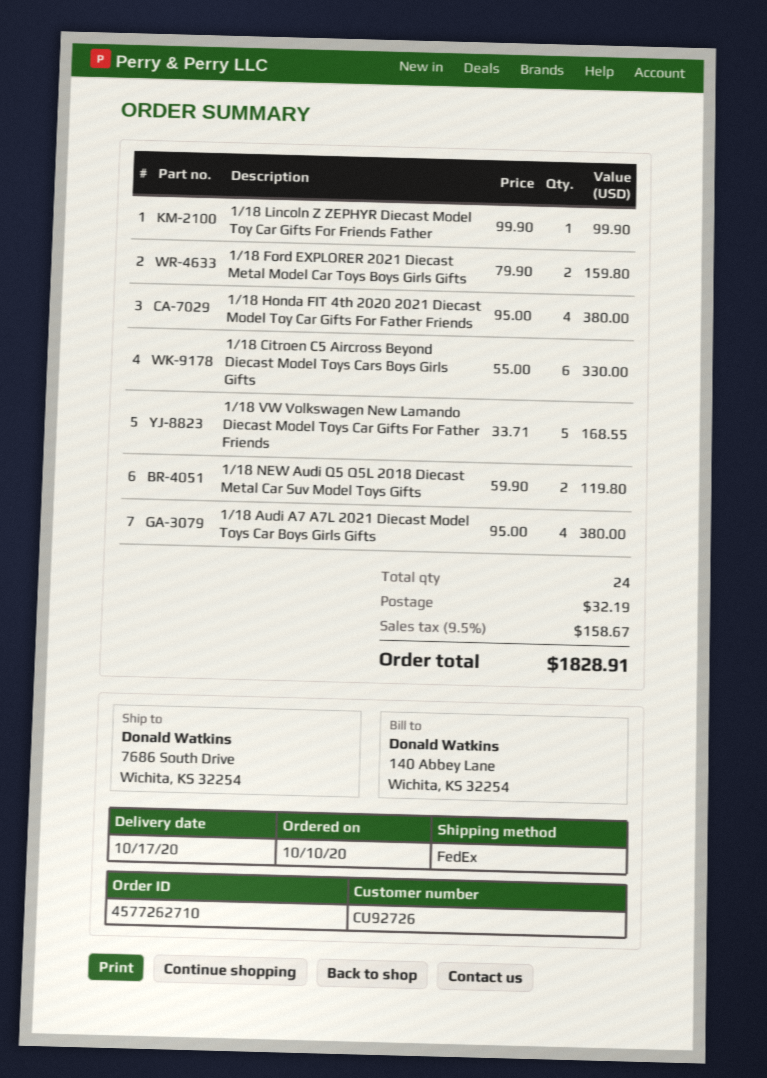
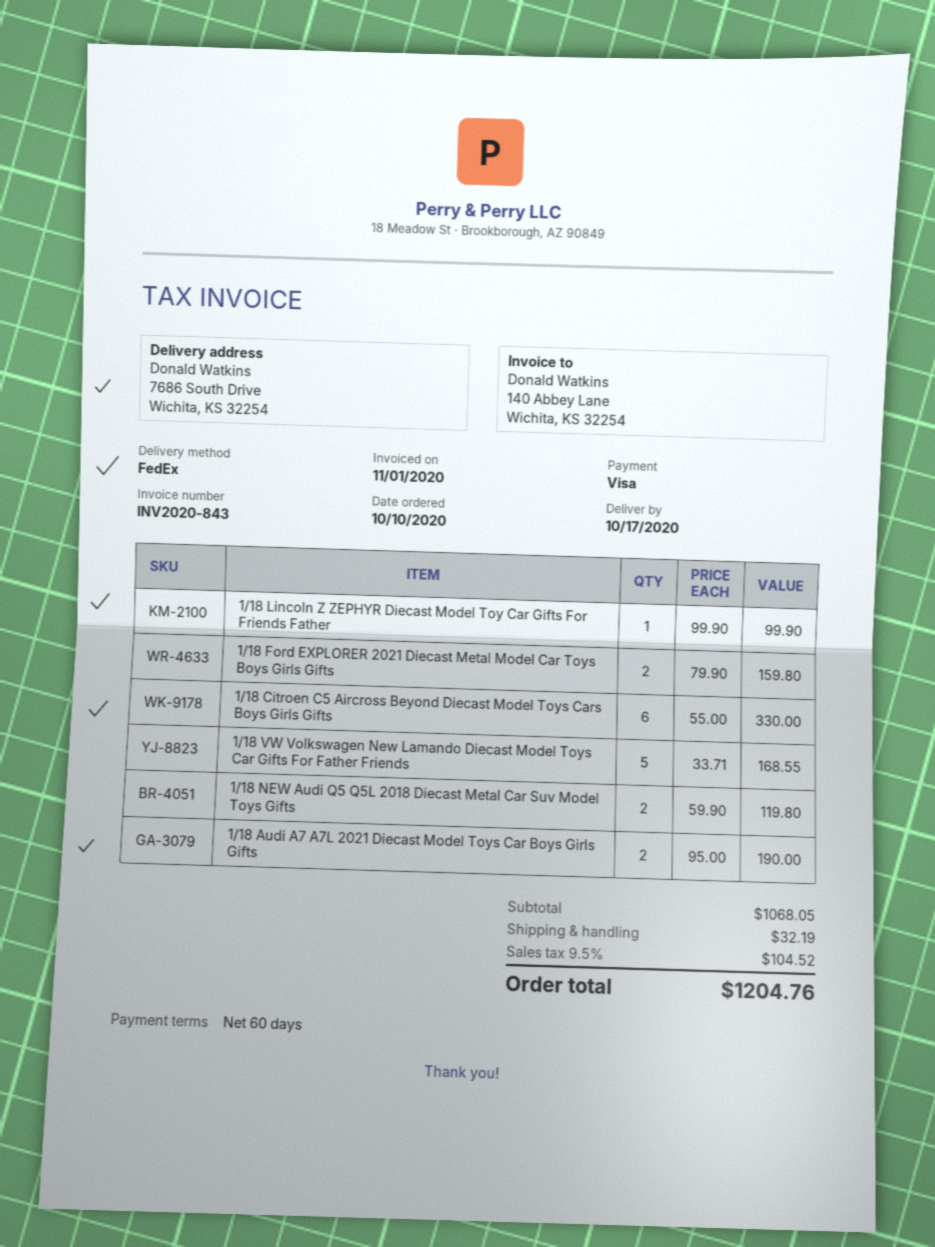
1/18 Honda FIT 4th 2020 2021 Diecast Model Toy Car Gifts For Father Friends: 4 x 95.00 = 380.00 -> none
1/18 Audi A7 A7L 2021 Diecast Model Toys Car Boys Girls Gifts: 4 x 95.00 = 380.00 -> 2 x 95.00 = 190.00
tax: 9.5% = 158.67 -> 9.5% = 104.52
total: 1828.91 -> 1204.76

